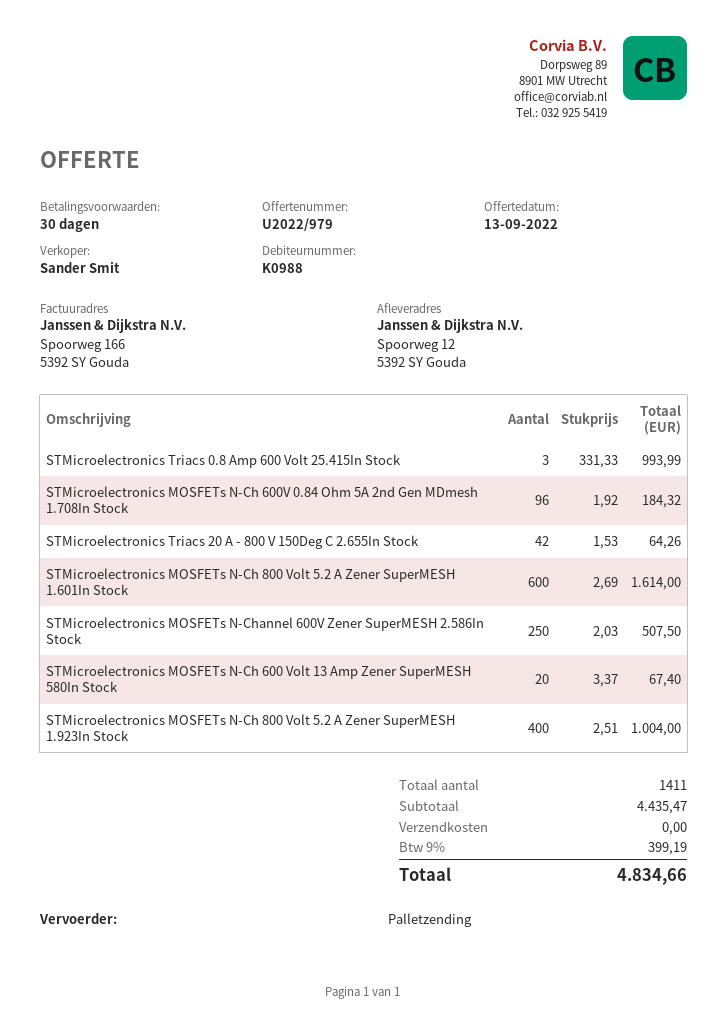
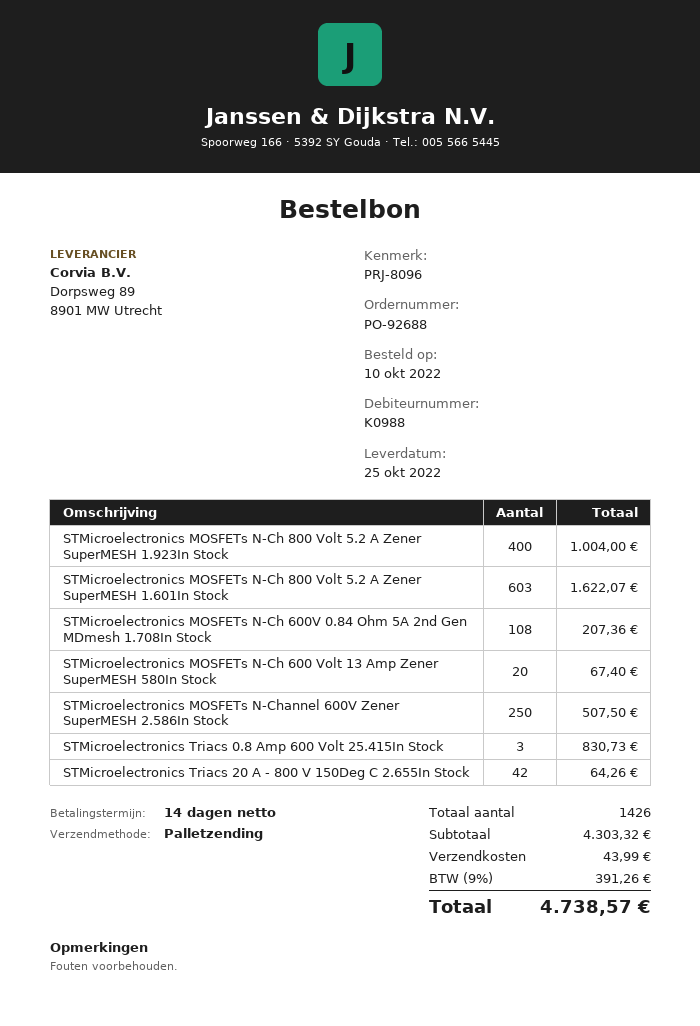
payment terms: 30 days -> 14 days
STMicroelectronics Triacs 0.8 Amp 600 Volt 25.415In Stock: 3 for 993.99 -> 3 for 830.73
STMicroelectronics MOSFETs N-Ch 600V 0.84 Ohm 5A 2nd Gen MDmesh 1.708In Stock: 96 for 184.32 -> 108 for 207.36
STMicroelectronics MOSFETs N-Ch 800 Volt 5.2 A Zener SuperMESH 1.601In Stock: 600 for 1614.00 -> 603 for 1622.07
total quantity: 1411 -> 1426
subtotal: 4435.47 -> 4303.32
shipping: 0.00 -> 43.99
tax: 9% = 399.19 -> 9% = 391.26
total: 4834.66 -> 4738.57

